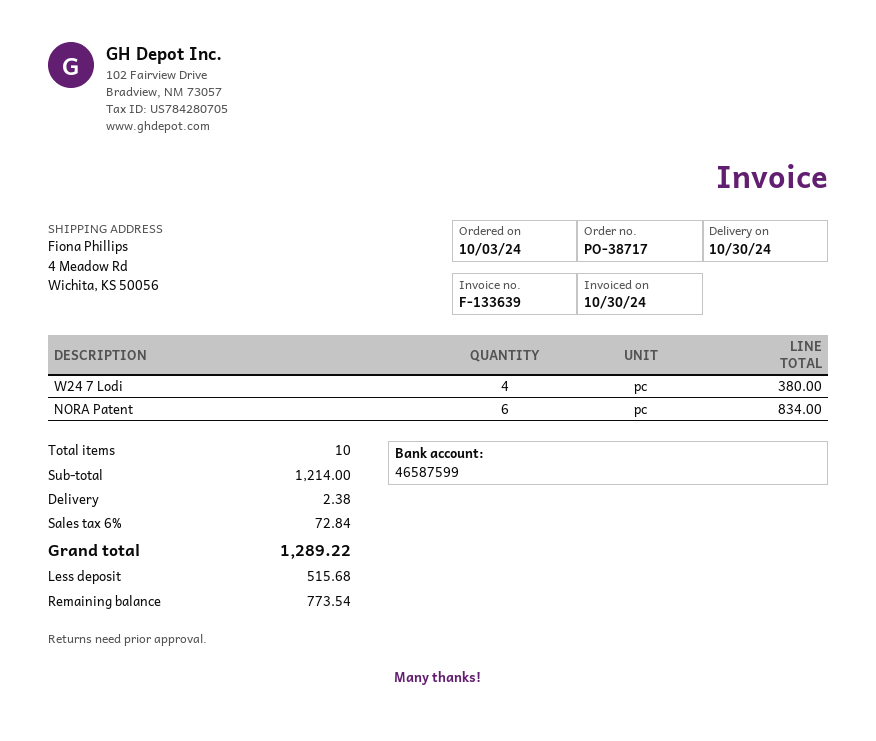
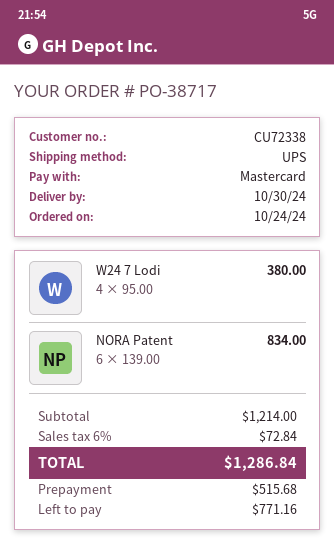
order date: 2024-10-03 -> 2024-10-24
shipping: 2.38 -> none
total: 1289.22 -> 1286.84
balance: 773.54 -> 771.16

